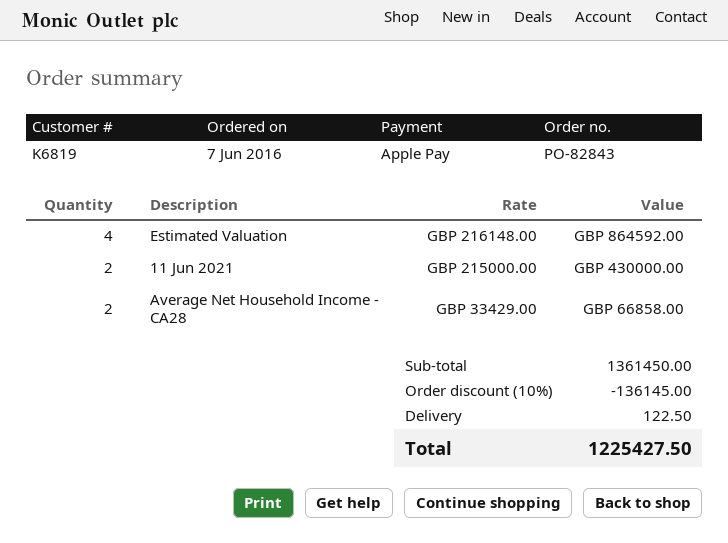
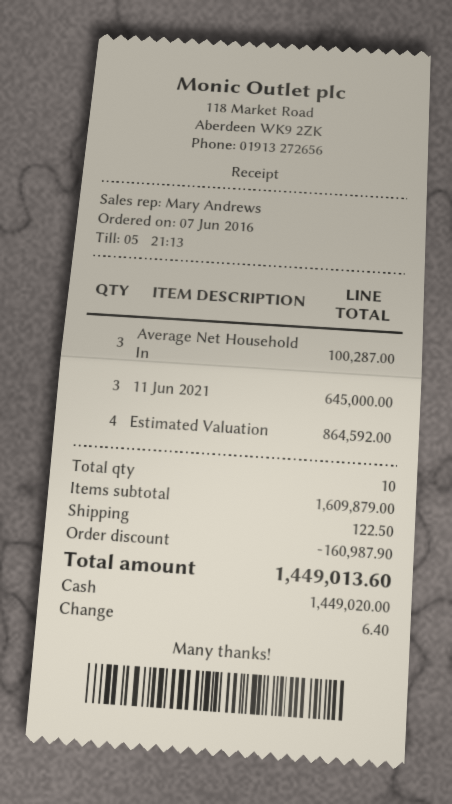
payment method: Apple Pay -> cash
11 Jun 2021: 2 for 430000.00 -> 3 for 645000.00
Average Net Household Income - CA28: 2 for 66858.00 -> 3 for 100287.00
subtotal: 1361450.00 -> 1609879.00
discount: 136145.00 -> 160987.90
total: 1225427.50 -> 1449013.60

